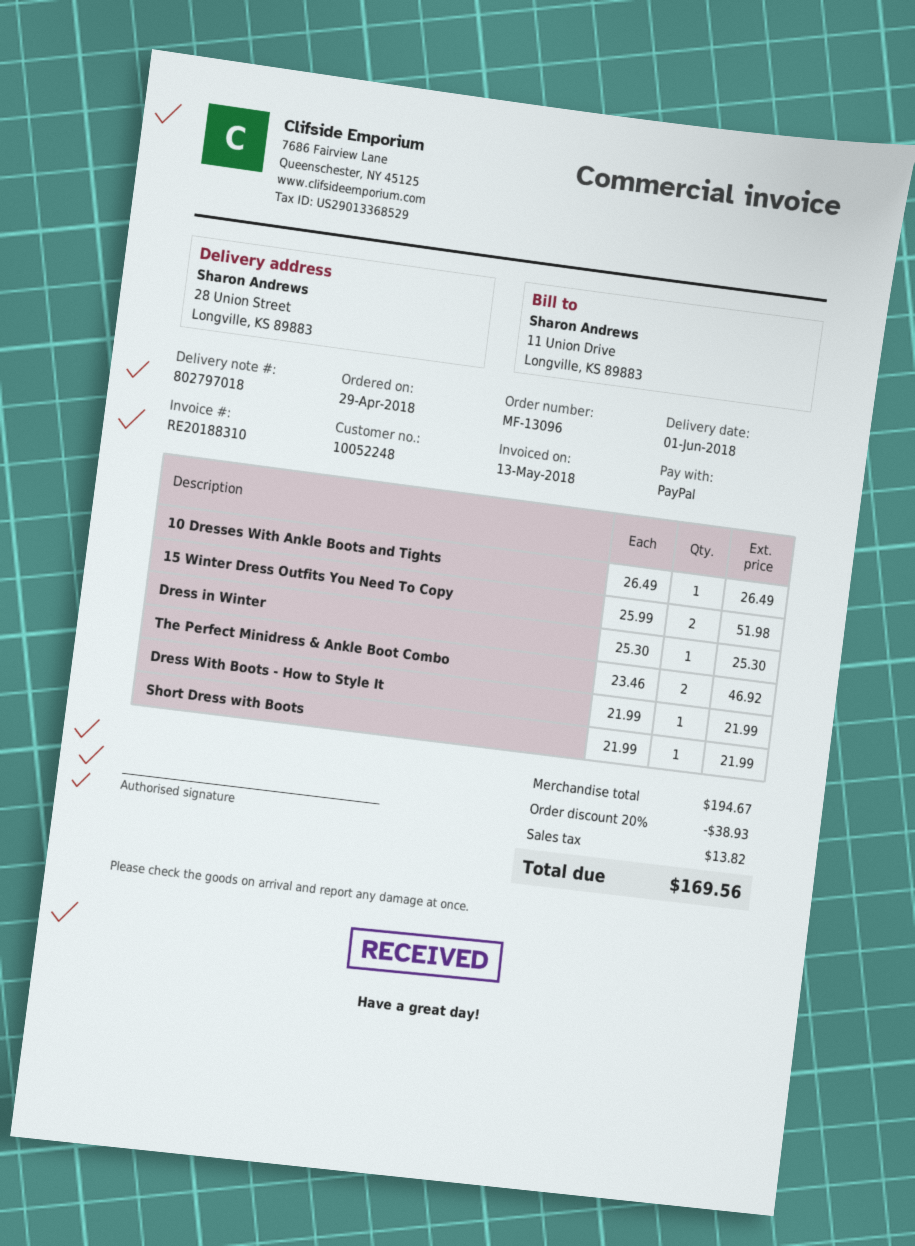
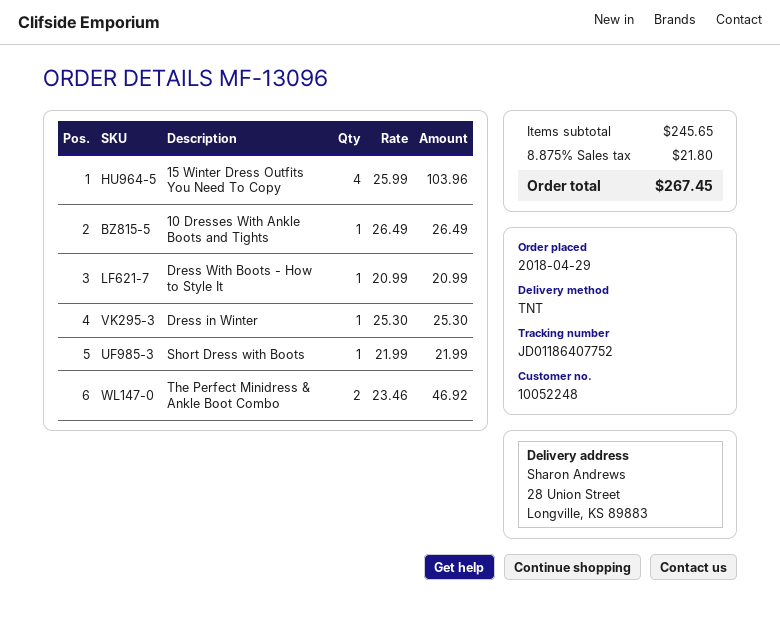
15 Winter Dress Outfits You Need To Copy: 2 x 25.99 = 51.98 -> 4 x 25.99 = 103.96
Dress With Boots - How to Style It: 1 x 21.99 = 21.99 -> 1 x 20.99 = 20.99
subtotal: 194.67 -> 245.65
discount: 20% = 38.93 -> none
tax: 13.82 -> 21.80
total: 169.56 -> 267.45

